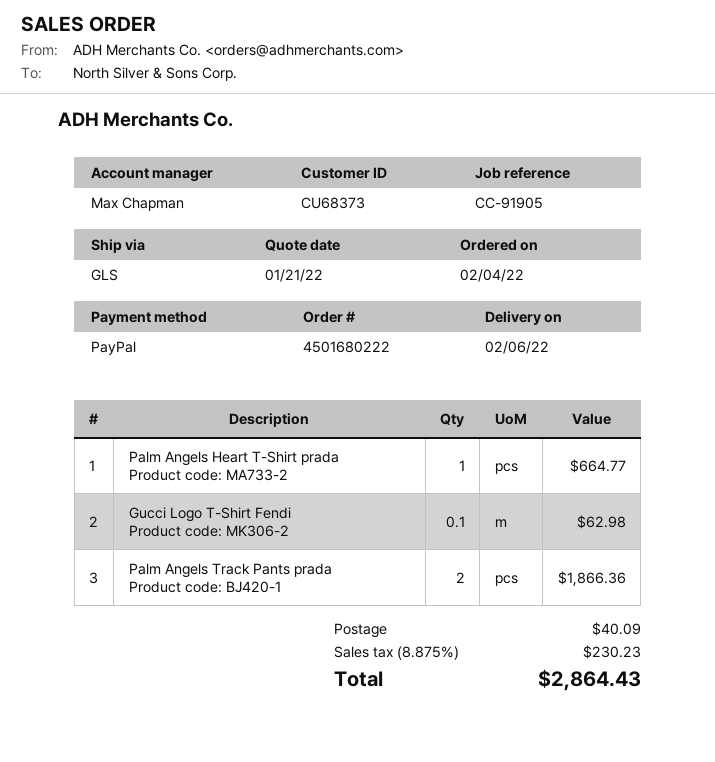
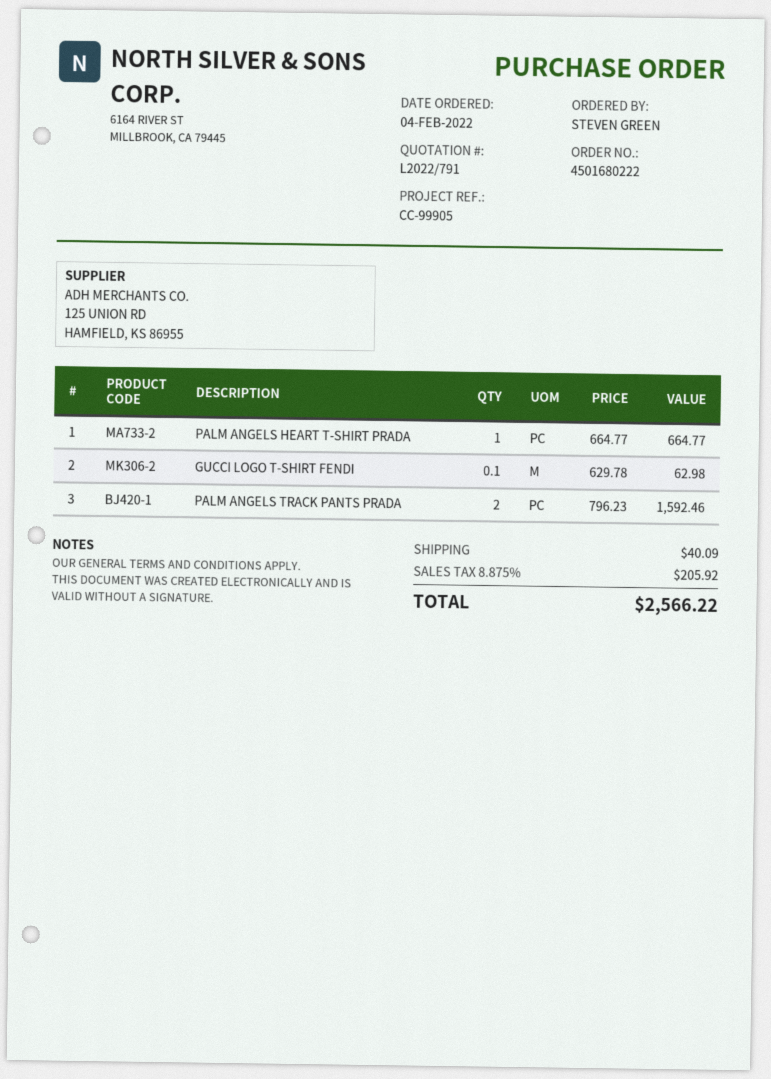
reference: CC-91905 -> CC-99905
Palm Angels Track Pants prada: 2 for 1866.36 -> 2 for 1592.46
tax: 8.875% = 230.23 -> 8.875% = 205.92
total: 2864.43 -> 2566.22

